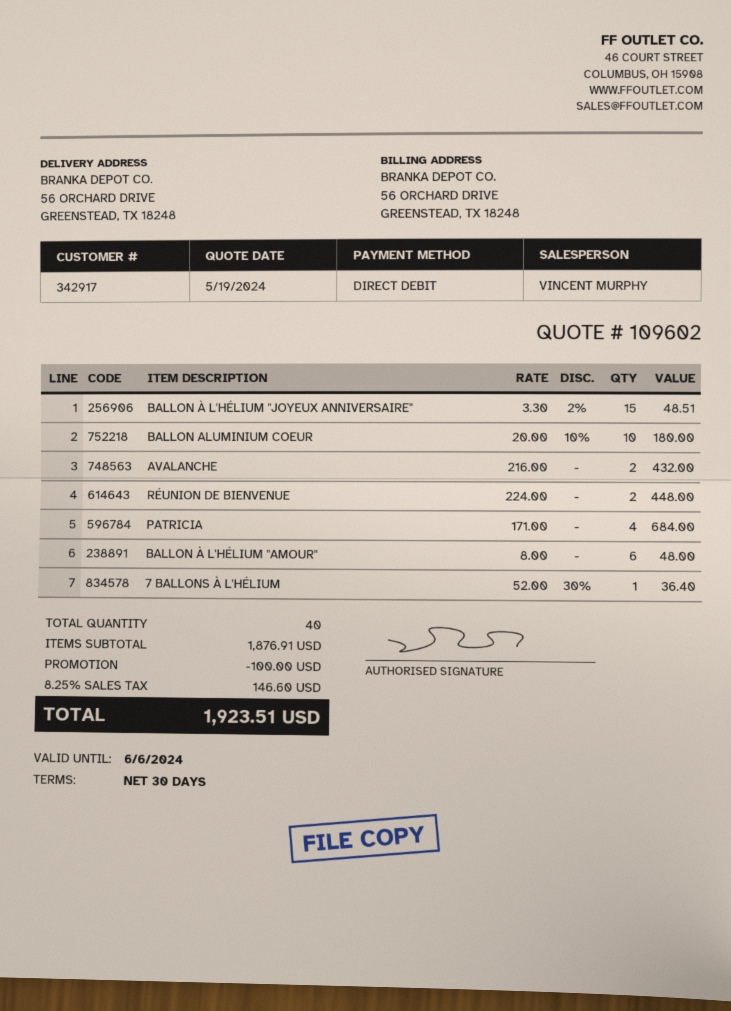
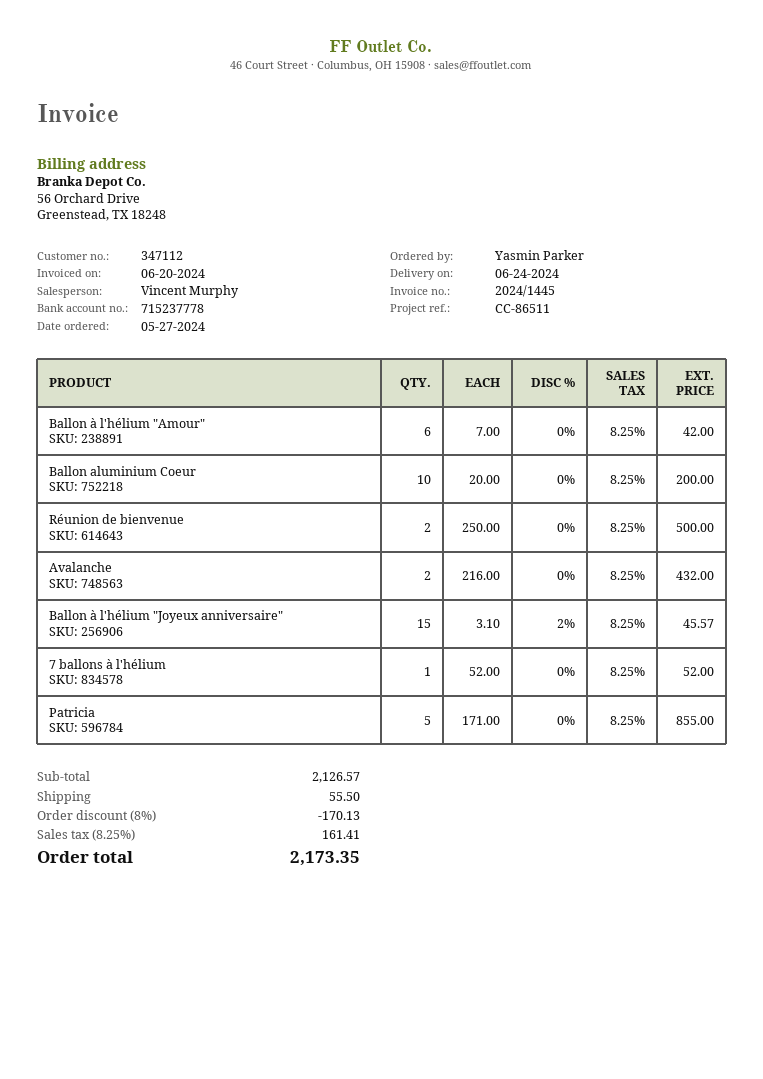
customer number: 342917 -> 347112
BALLON À L'HÉLIUM "JOYEUX ANNIVERSAIRE": 15 x 3.30 - 2% = 48.51 -> 15 x 3.10 - 2% = 45.57
BALLON ALUMINIUM COEUR: 10 x 20.00 - 10% = 180.00 -> 10 x 20.00 = 200.00
RÉUNION DE BIENVENUE: 2 x 224.00 = 448.00 -> 2 x 250.00 = 500.00
PATRICIA: 4 x 171.00 = 684.00 -> 5 x 171.00 = 855.00
BALLON À L'HÉLIUM "AMOUR": 6 x 8.00 = 48.00 -> 6 x 7.00 = 42.00
7 BALLONS À L'HÉLIUM: 1 x 52.00 - 30% = 36.40 -> 1 x 52.00 = 52.00
subtotal: 1876.91 -> 2126.57
discount: 100.00 -> 170.13
shipping: none -> 55.50
tax: 8.25% = 146.60 -> 8.25% = 161.41
total: 1923.51 -> 2173.35

